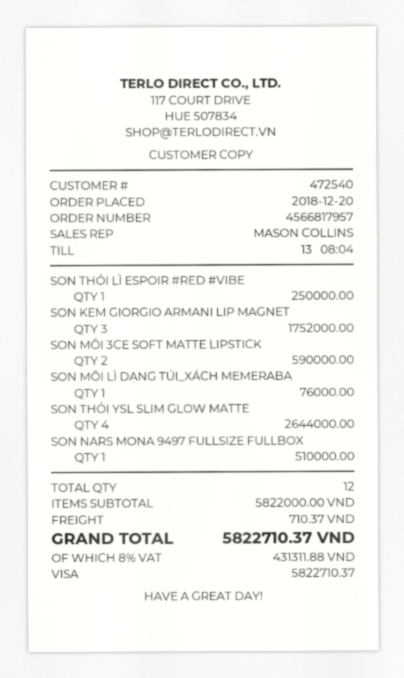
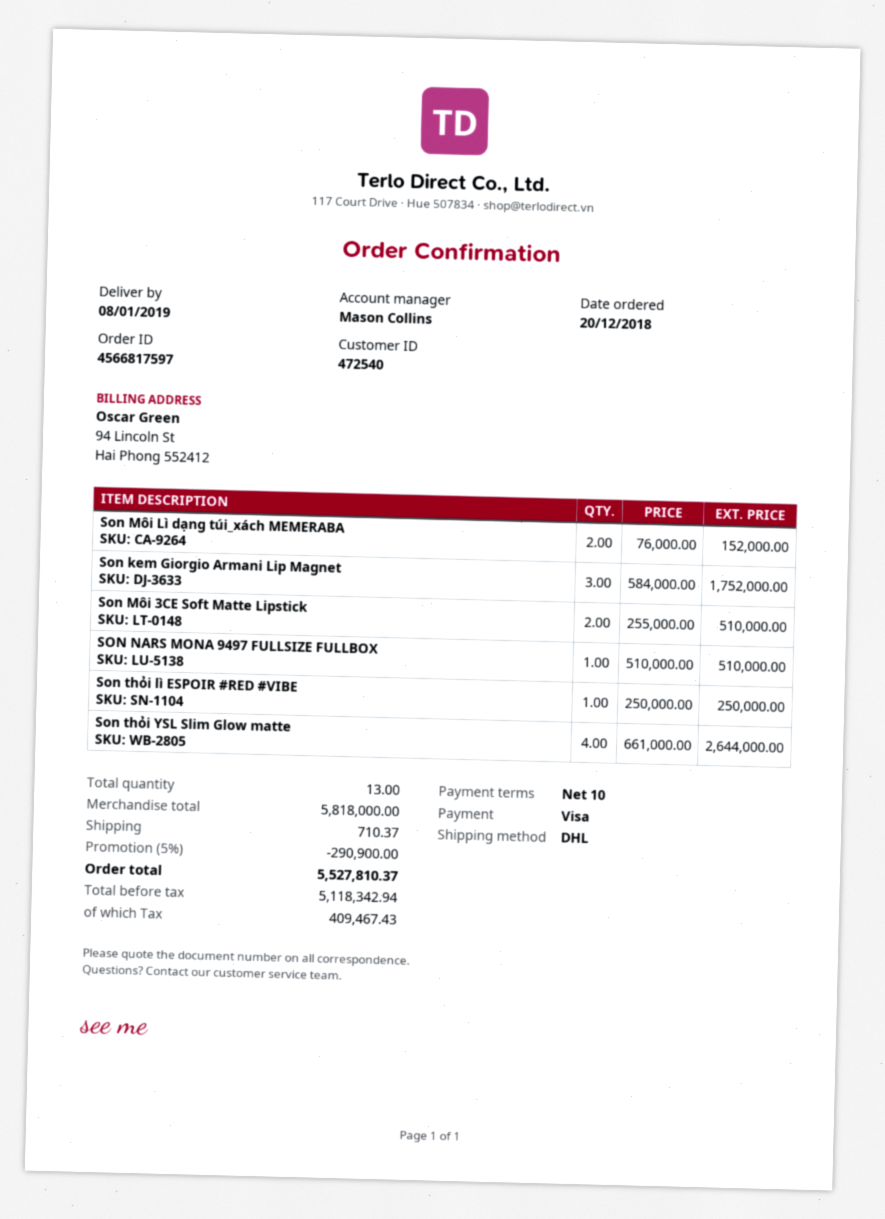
order number: 4566817957 -> 4566817597
SON MÔI 3CE SOFT MATTE LIPSTICK: 2 for 590000.00 -> 2 for 510000.00
SON MÔI LÌ DẠNG TÚI_XÁCH MEMERABA: 1 for 76000.00 -> 2 for 152000.00
total quantity: 12 -> 13
subtotal: 5822000.00 -> 5818000.00
discount: none -> 5% = 290900.00
tax: 431311.88 -> 409467.43
total: 5822710.37 -> 5527810.37

